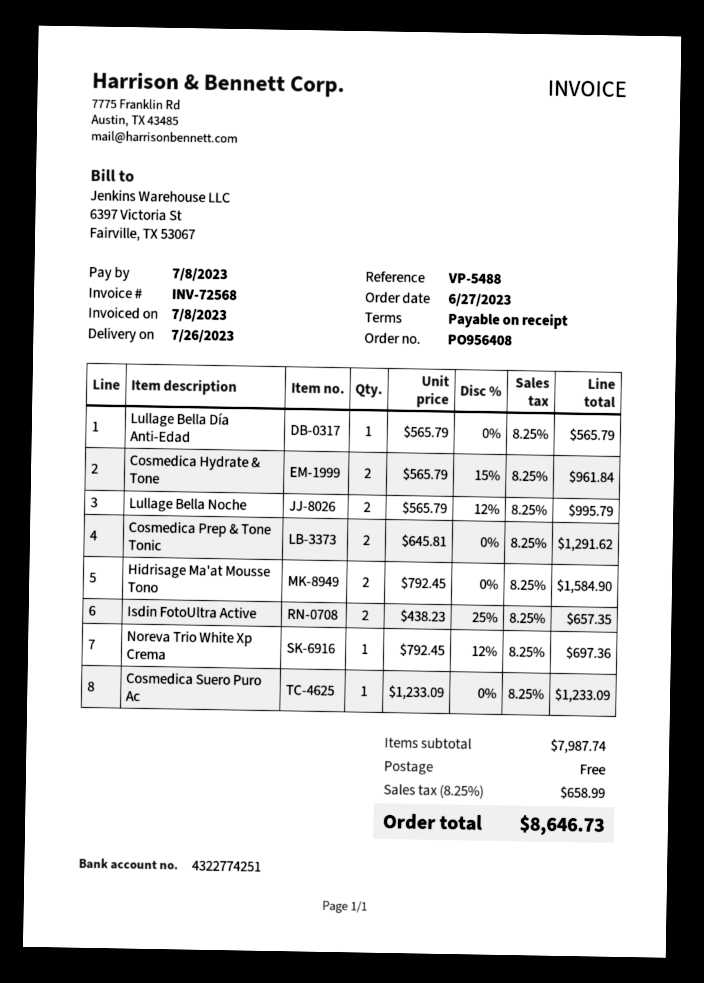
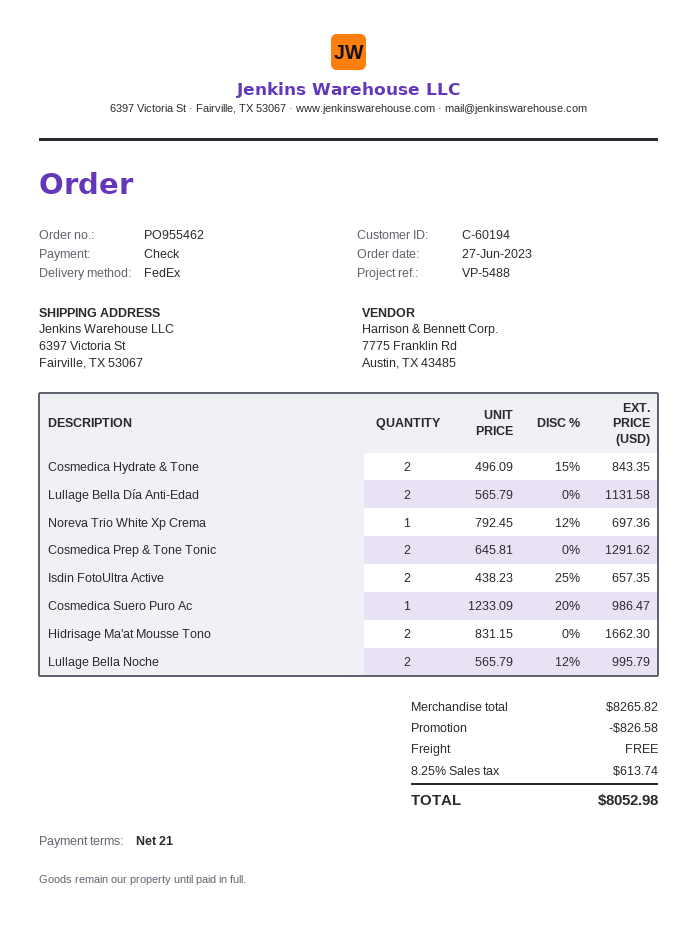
order number: PO956408 -> PO955462
payment terms: on receipt -> 21 days
Lullage Bella Día Anti-Edad: 1 x 565.79 = 565.79 -> 2 x 565.79 = 1131.58
Cosmedica Hydrate & Tone: 2 x 565.79 - 15% = 961.84 -> 2 x 496.09 - 15% = 843.35
Hidrisage Ma'at Mousse Tono: 2 x 792.45 = 1584.90 -> 2 x 831.15 = 1662.30
Cosmedica Suero Puro Ac: 1 x 1233.09 = 1233.09 -> 1 x 1233.09 - 20% = 986.47
subtotal: 7987.74 -> 8265.82
discount: none -> 826.58
tax: 8.25% = 658.99 -> 8.25% = 613.74
total: 8646.73 -> 8052.98

